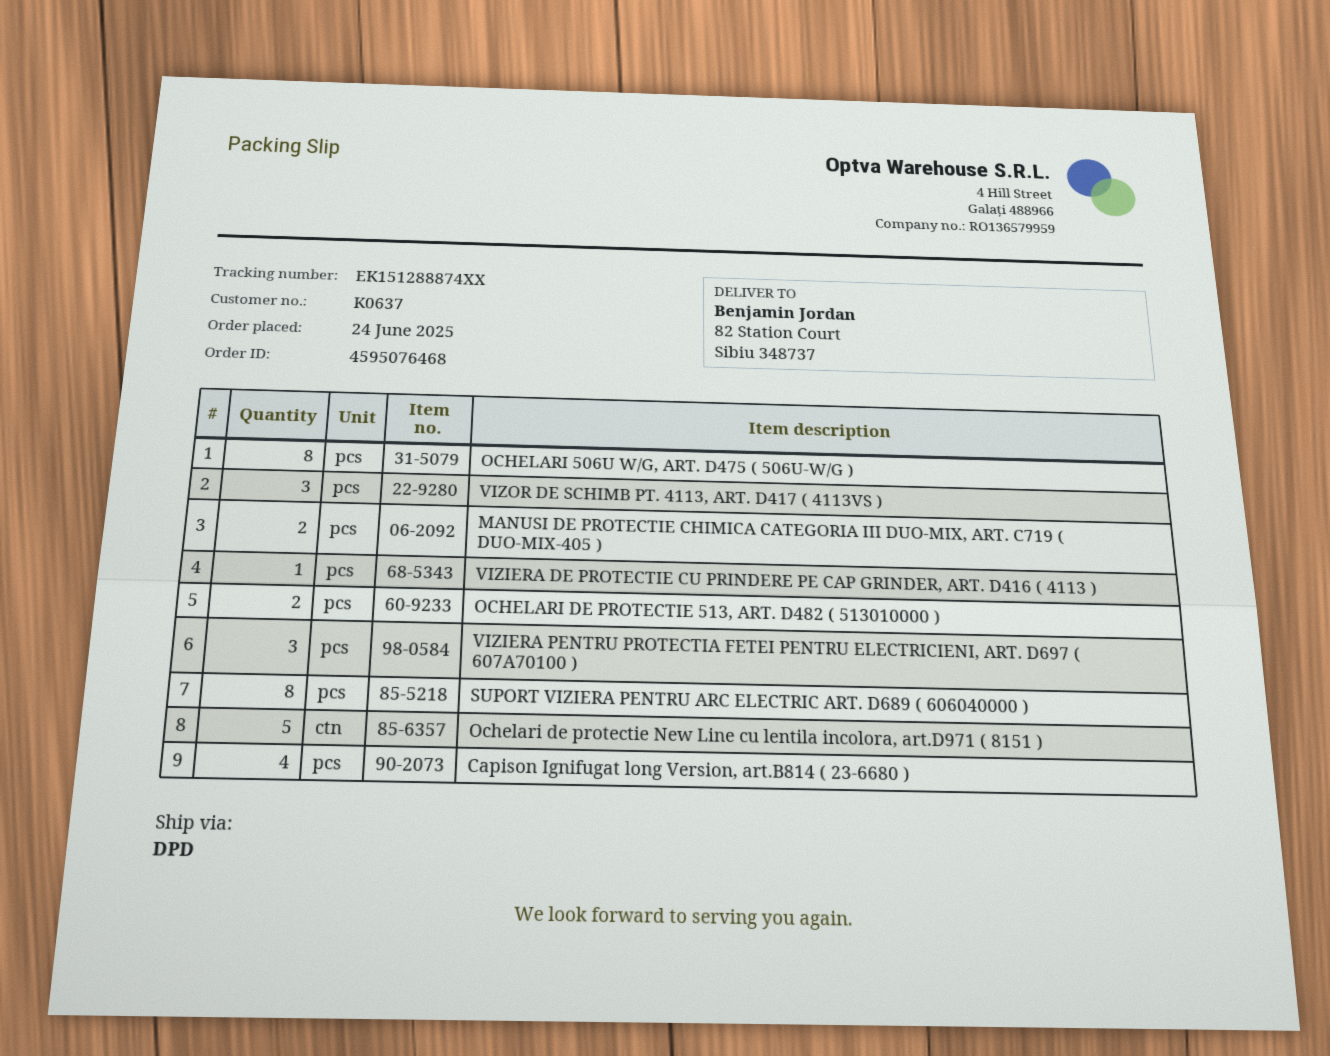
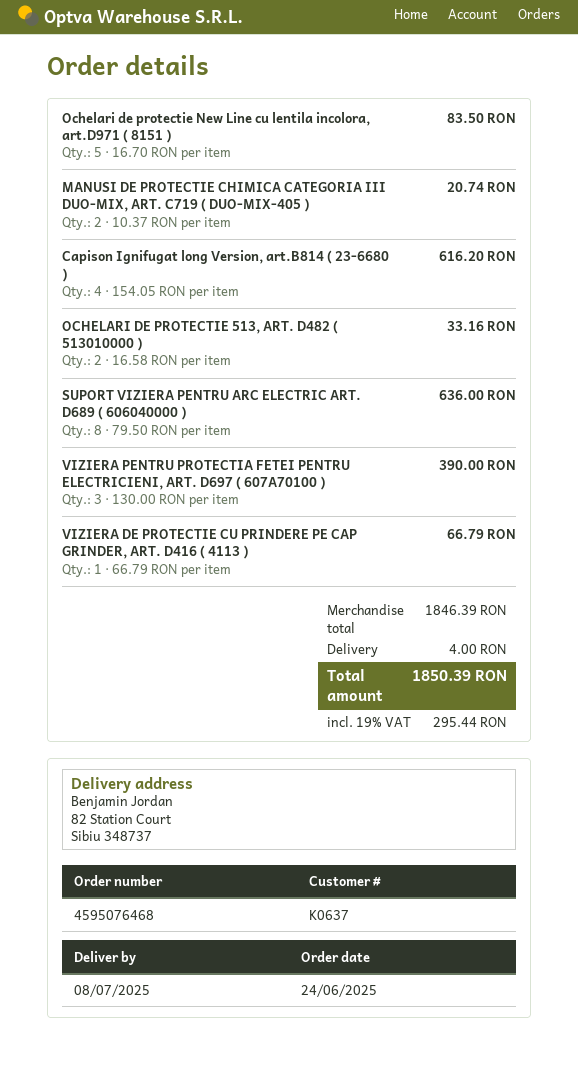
OCHELARI 506U W/G, ART. D475 ( 506U-W/G ): 8 -> none
VIZOR DE SCHIMB PT. 4113, ART. D417 ( 4113VS ): 3 -> none

